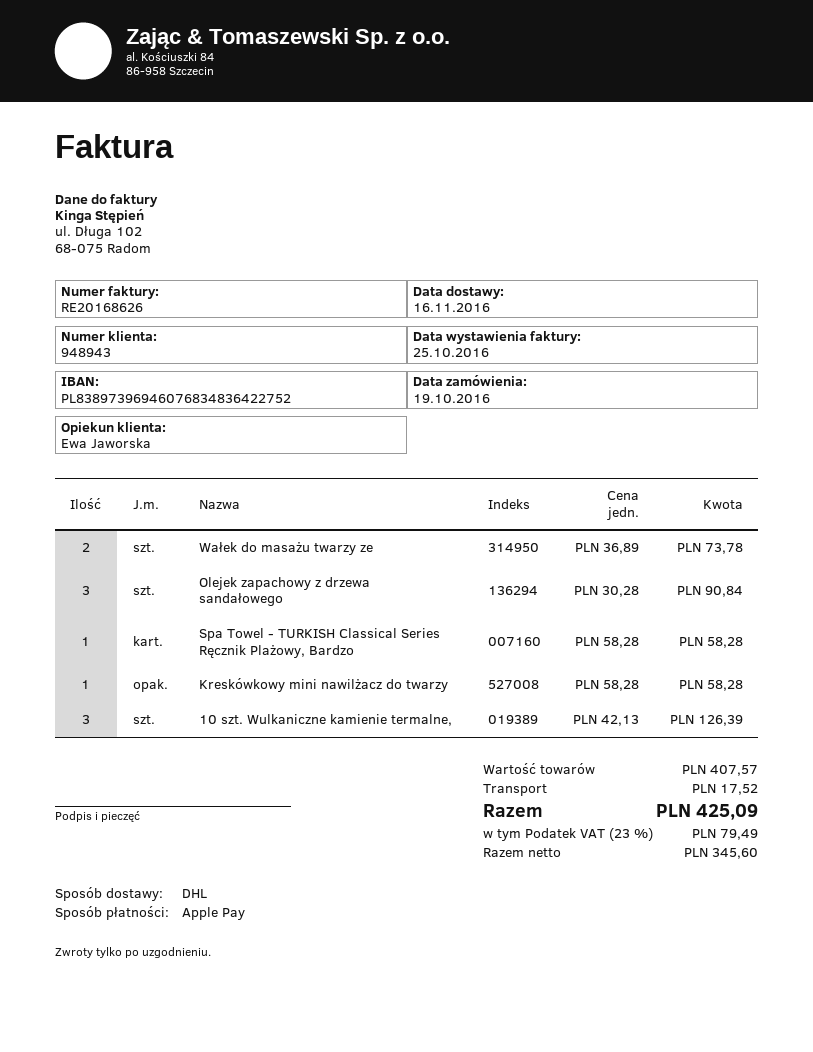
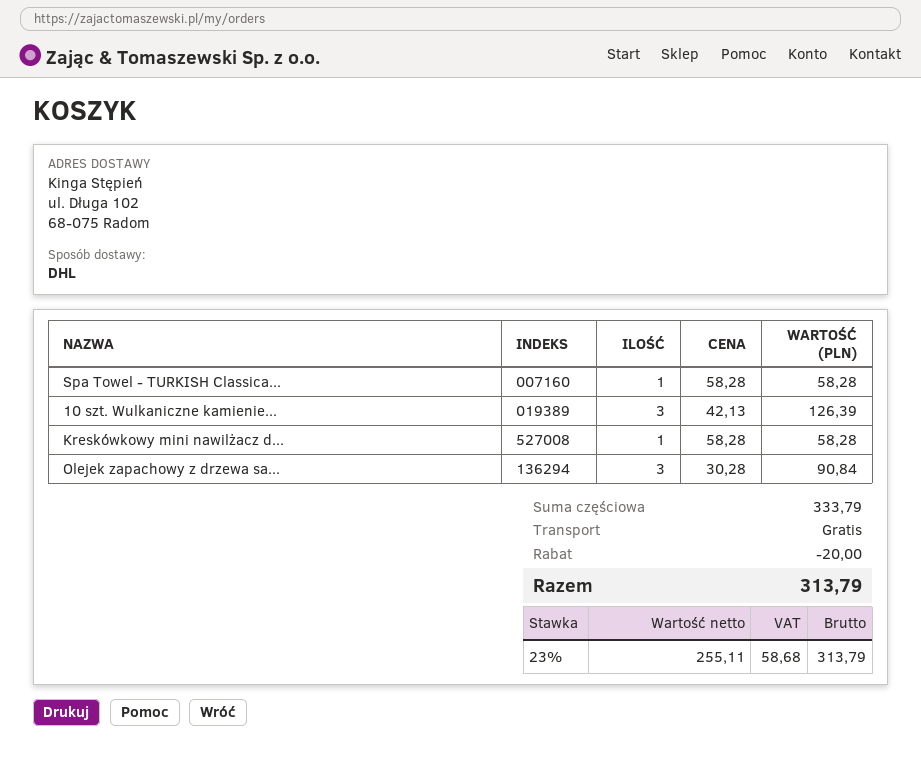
Wałek do masażu twarzy ze: 2 x 36.89 = 73.78 -> none
subtotal: 407.57 -> 333.79
discount: none -> 20.00
shipping: 17.52 -> 0.00
net: 345.60 -> 255.11
tax: 23% = 79.49 -> 23% = 58.68
total: 425.09 -> 313.79

